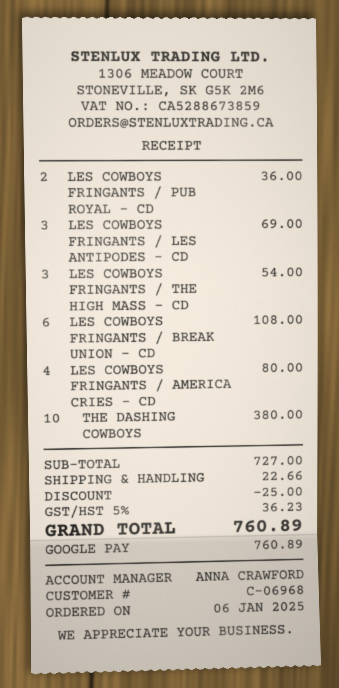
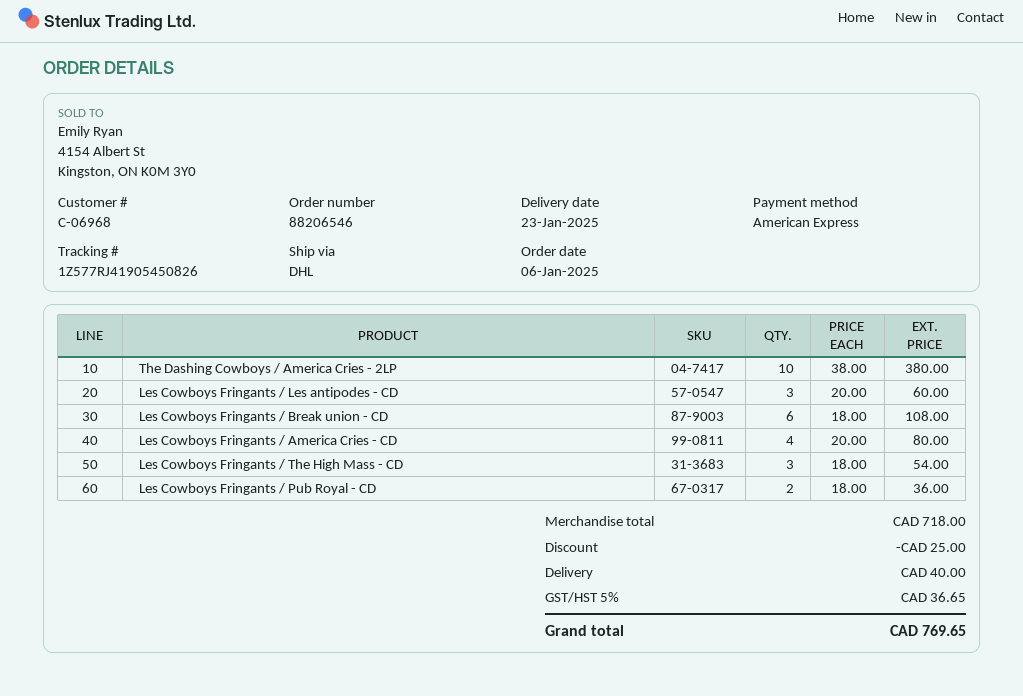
payment method: Google Pay -> American Express
LES COWBOYS FRINGANTS / LES ANTIPODES - CD: 3 for 69.00 -> 3 for 60.00
subtotal: 727.00 -> 718.00
shipping: 22.66 -> 40.00
tax: 5% = 36.23 -> 5% = 36.65
total: 760.89 -> 769.65

